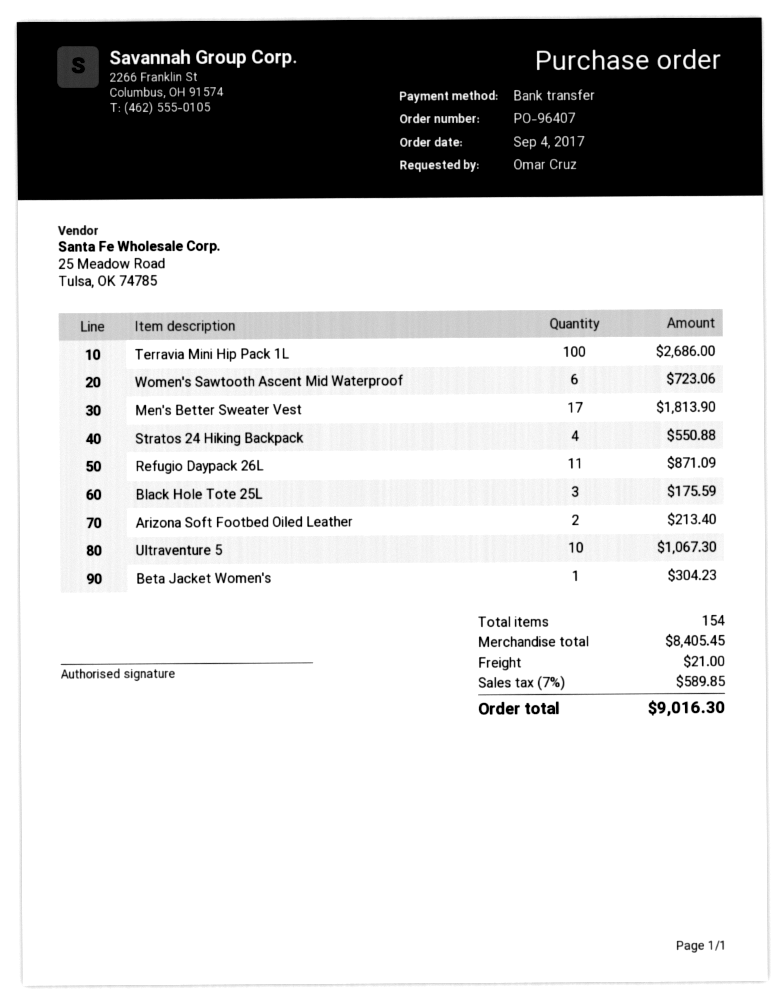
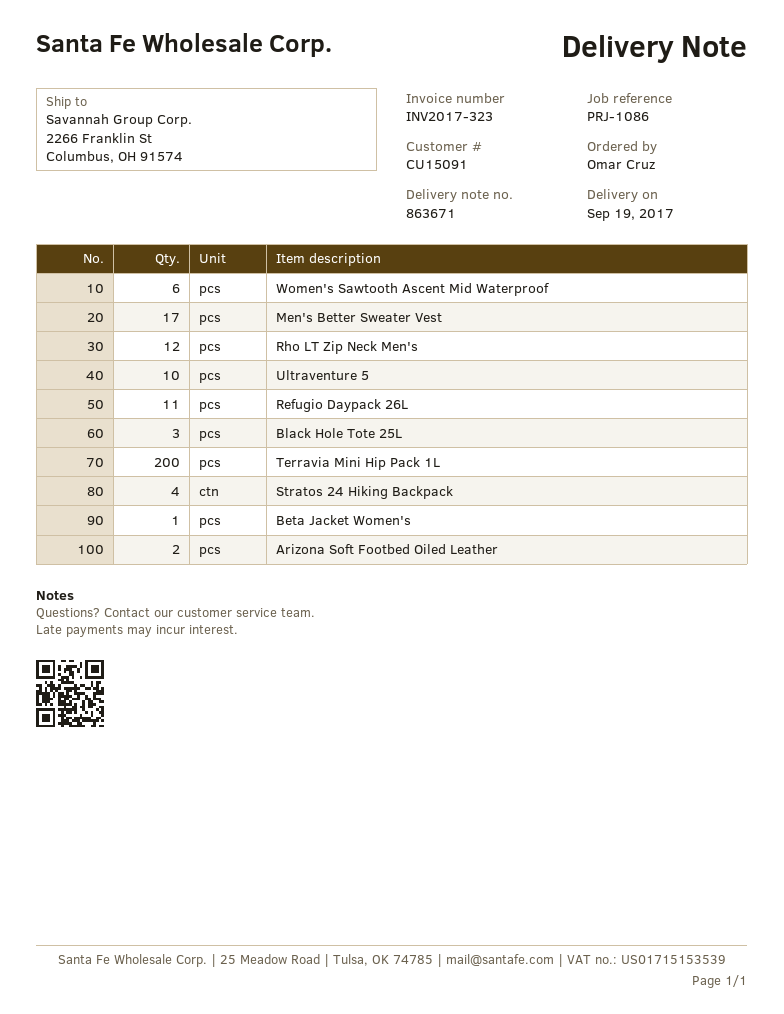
Terravia Mini Hip Pack 1L: 100 -> 200
Rho LT Zip Neck Men's: none -> 12

